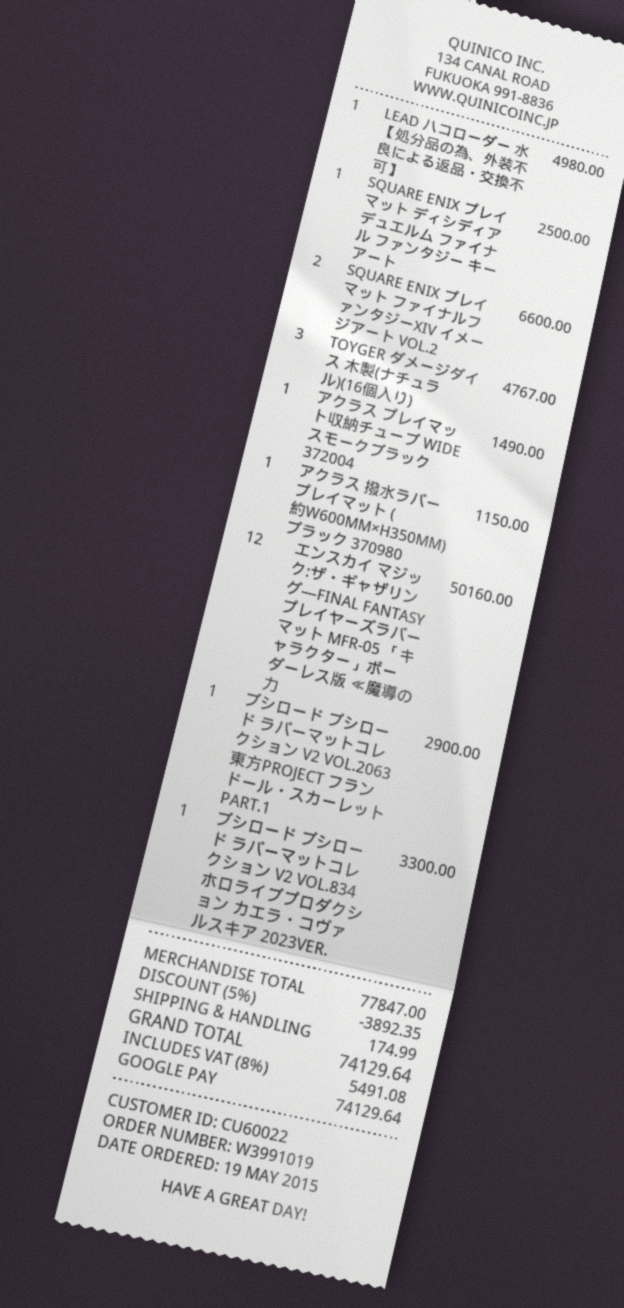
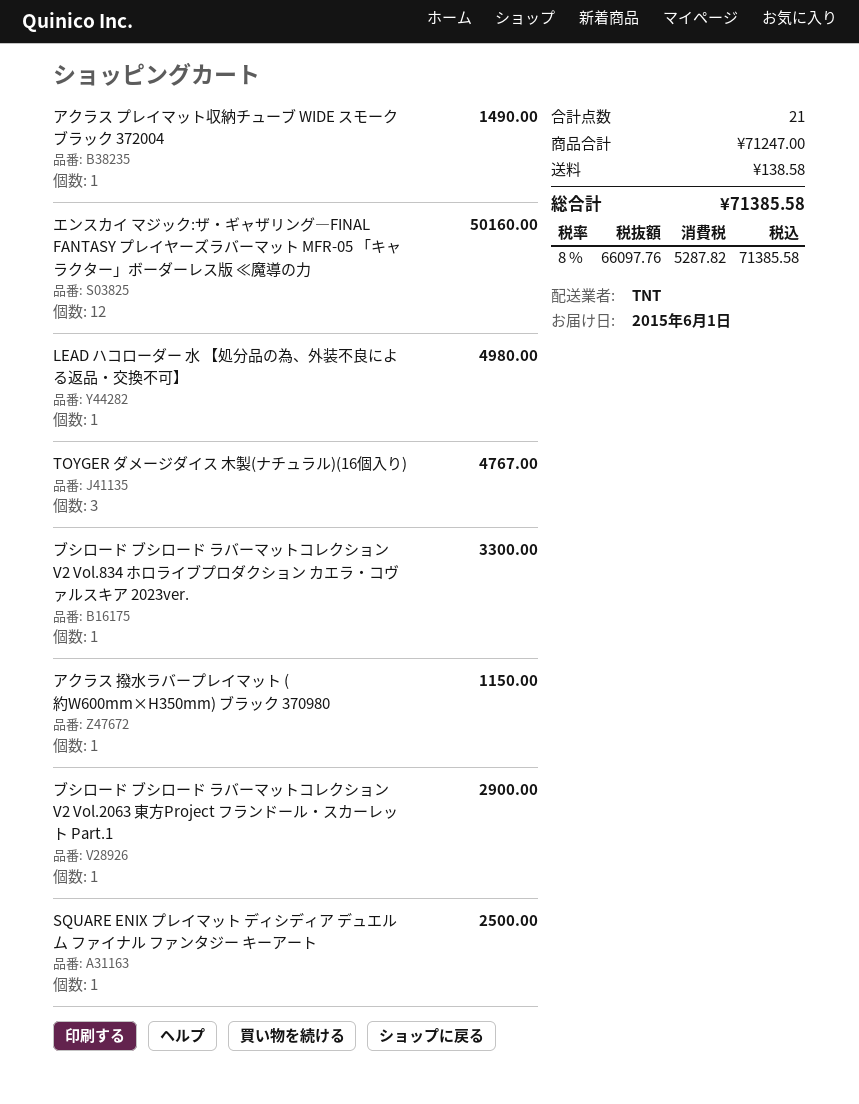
SQUARE ENIX プレイマット ファイナルファンタジーXIV イメージアート VOL.2: 2 for 6600.00 -> none
subtotal: 77847.00 -> 71247.00
discount: 5% = 3892.35 -> none
shipping: 174.99 -> 138.58
tax: 8% = 5491.08 -> 8% = 5287.82
total: 74129.64 -> 71385.58

